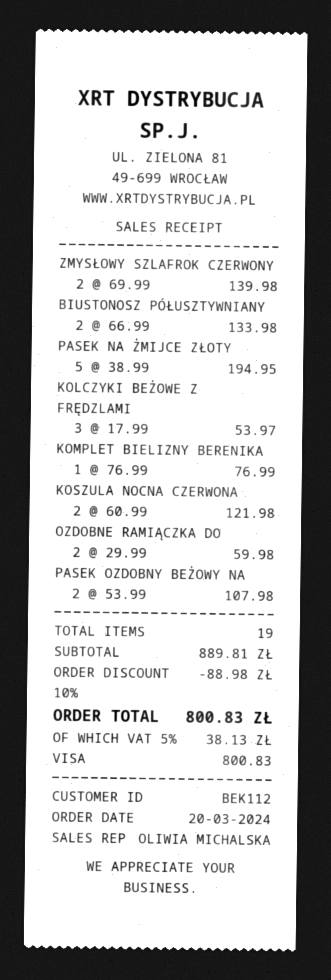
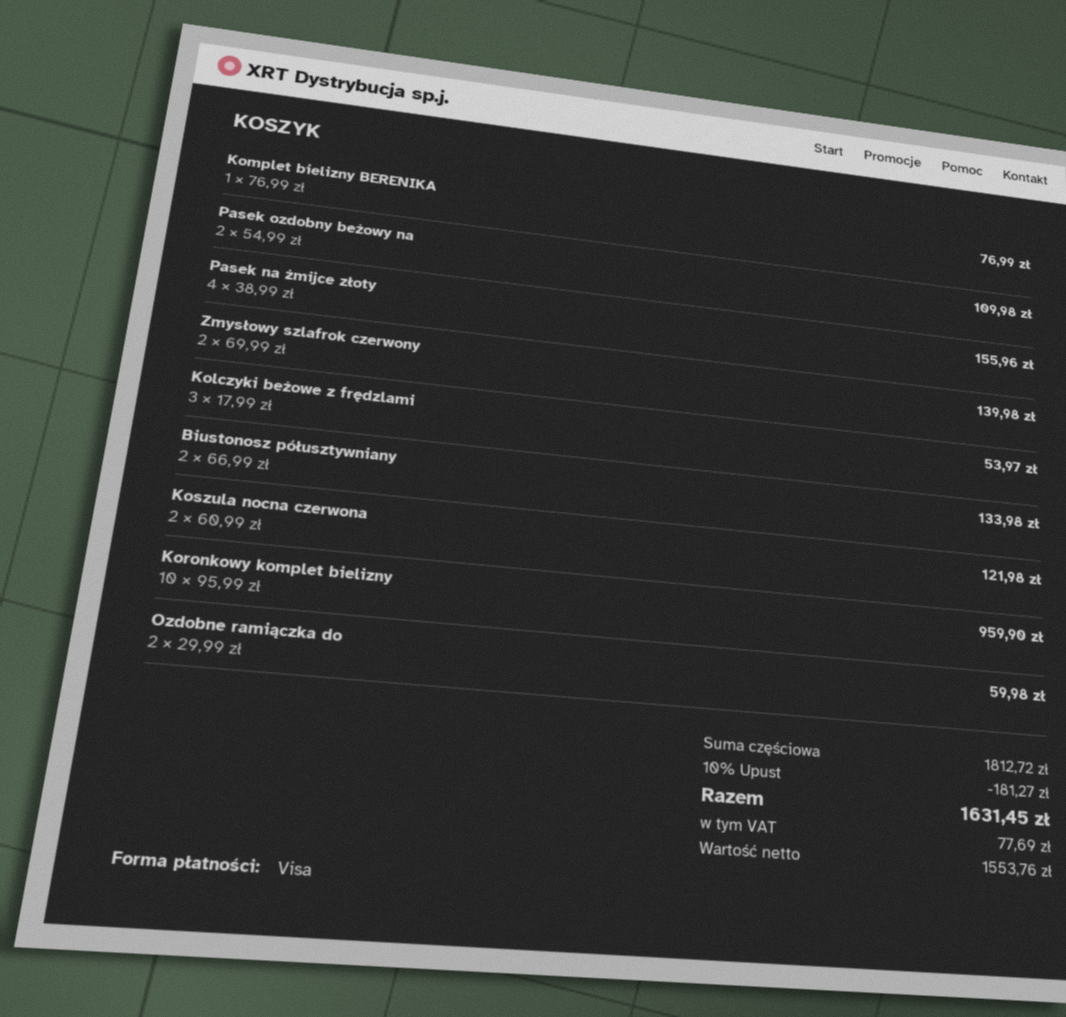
PASEK NA ŻMIJCE ZŁOTY: 5 x 38.99 = 194.95 -> 4 x 38.99 = 155.96
PASEK OZDOBNY BEŻOWY NA: 2 x 53.99 = 107.98 -> 2 x 54.99 = 109.98
Koronkowy komplet bielizny: none -> 10 x 95.99 = 959.90
subtotal: 889.81 -> 1812.72
discount: 10% = 88.98 -> 10% = 181.27
tax: 38.13 -> 77.69
total: 800.83 -> 1631.45

